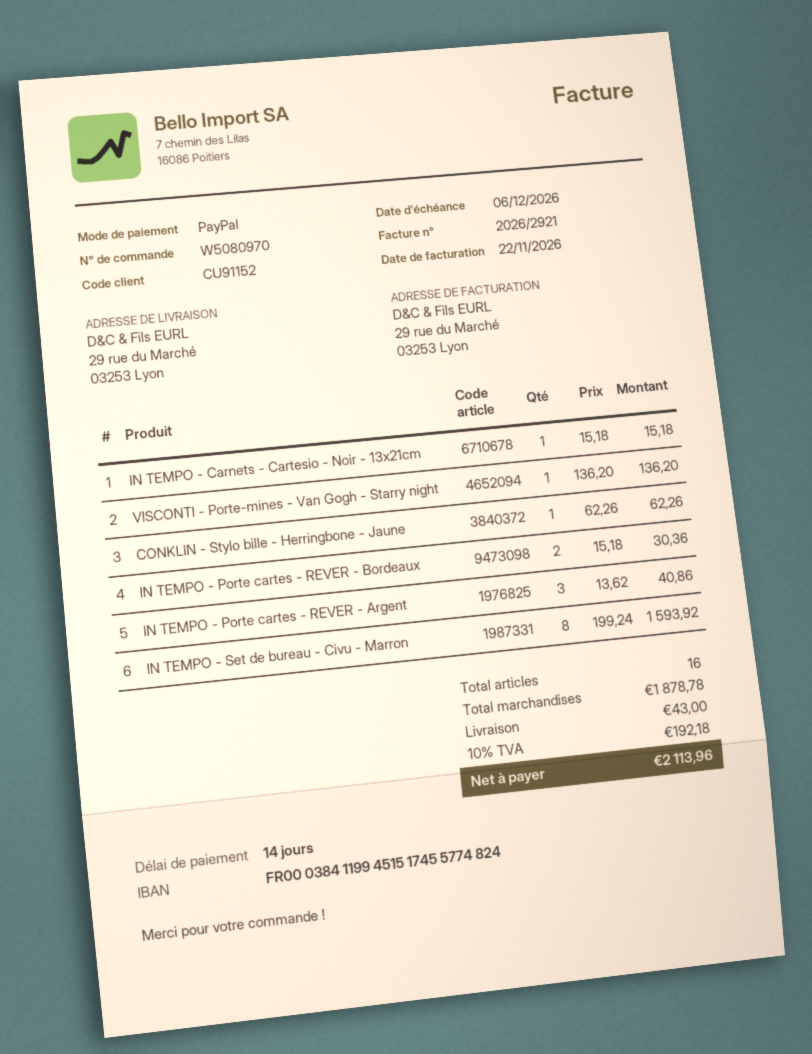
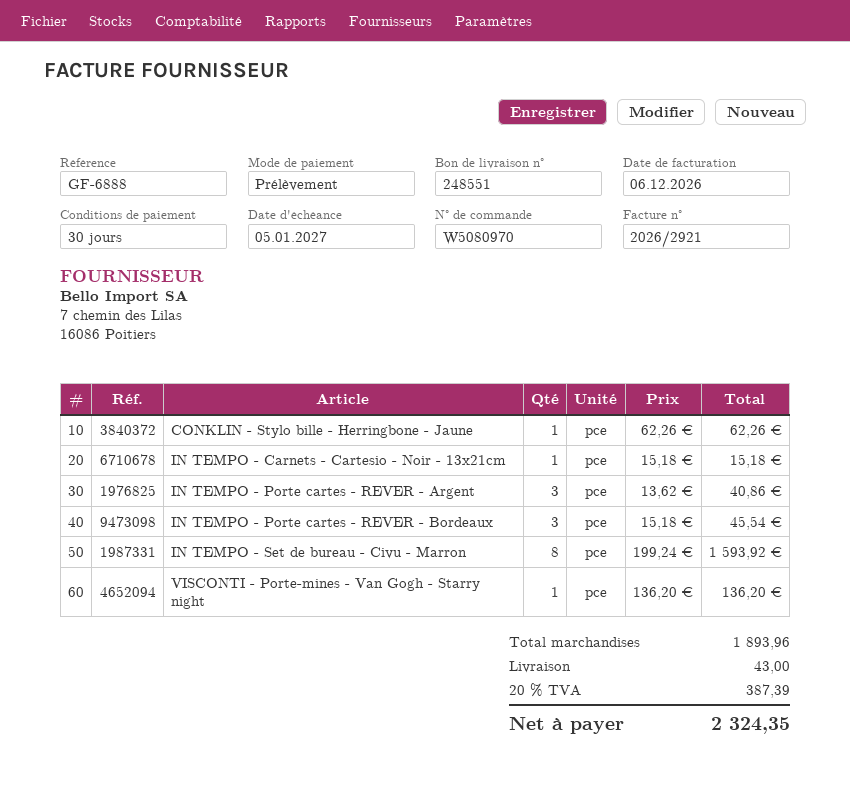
invoice date: 2026-11-22 -> 2026-12-06
payment terms: 14 days -> 30 days
due date: 2026-12-06 -> 2027-01-05
payment method: PayPal -> direct debit
IN TEMPO - Porte cartes - REVER - Bordeaux: 2 x 15.18 = 30.36 -> 3 x 15.18 = 45.54
subtotal: 1878.78 -> 1893.96
tax: 10% = 192.18 -> 20% = 387.39
total: 2113.96 -> 2324.35

